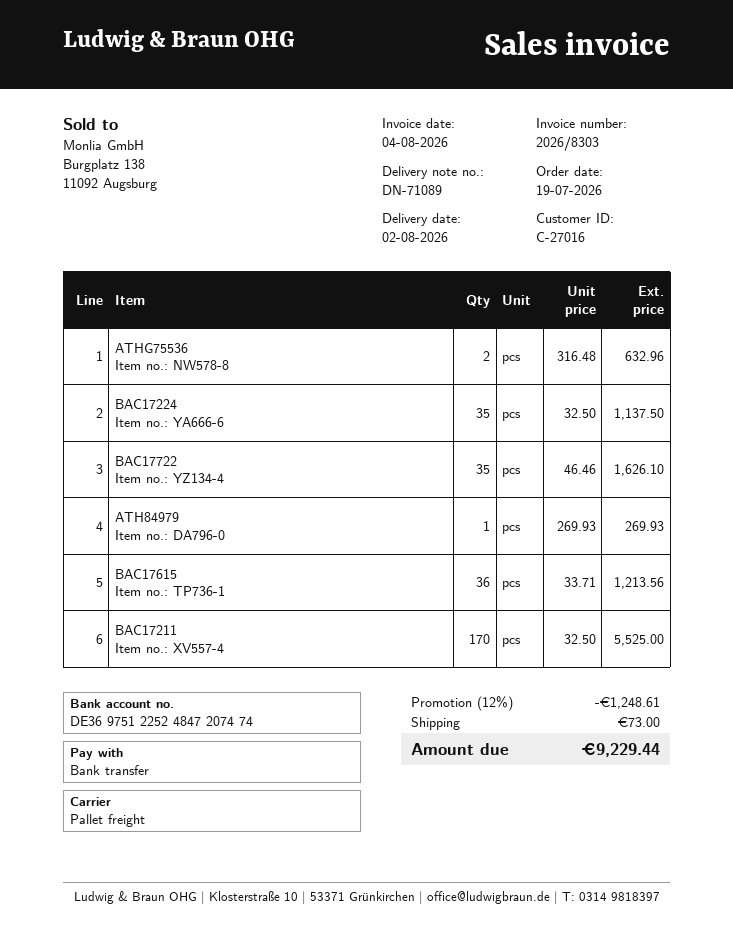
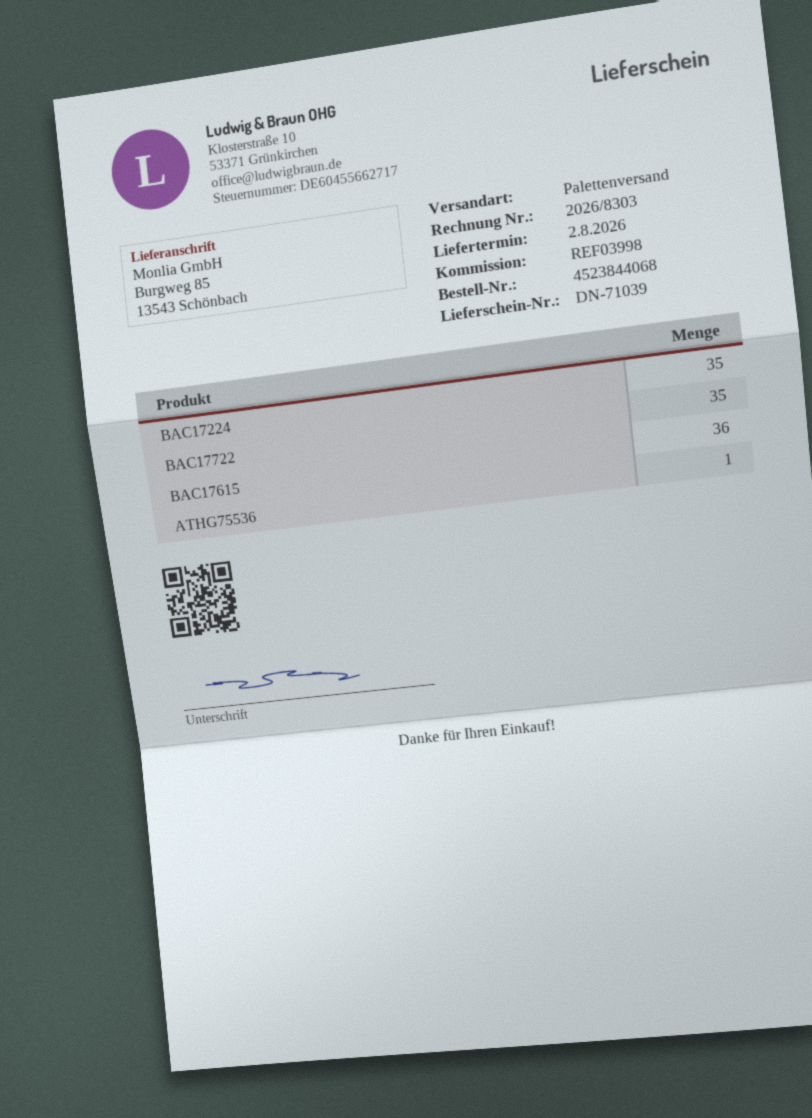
delivery note number: DN-71089 -> DN-71039
ATHG75536: 2 -> 1
ATH84979: 1 -> none
BAC17211: 170 -> none

